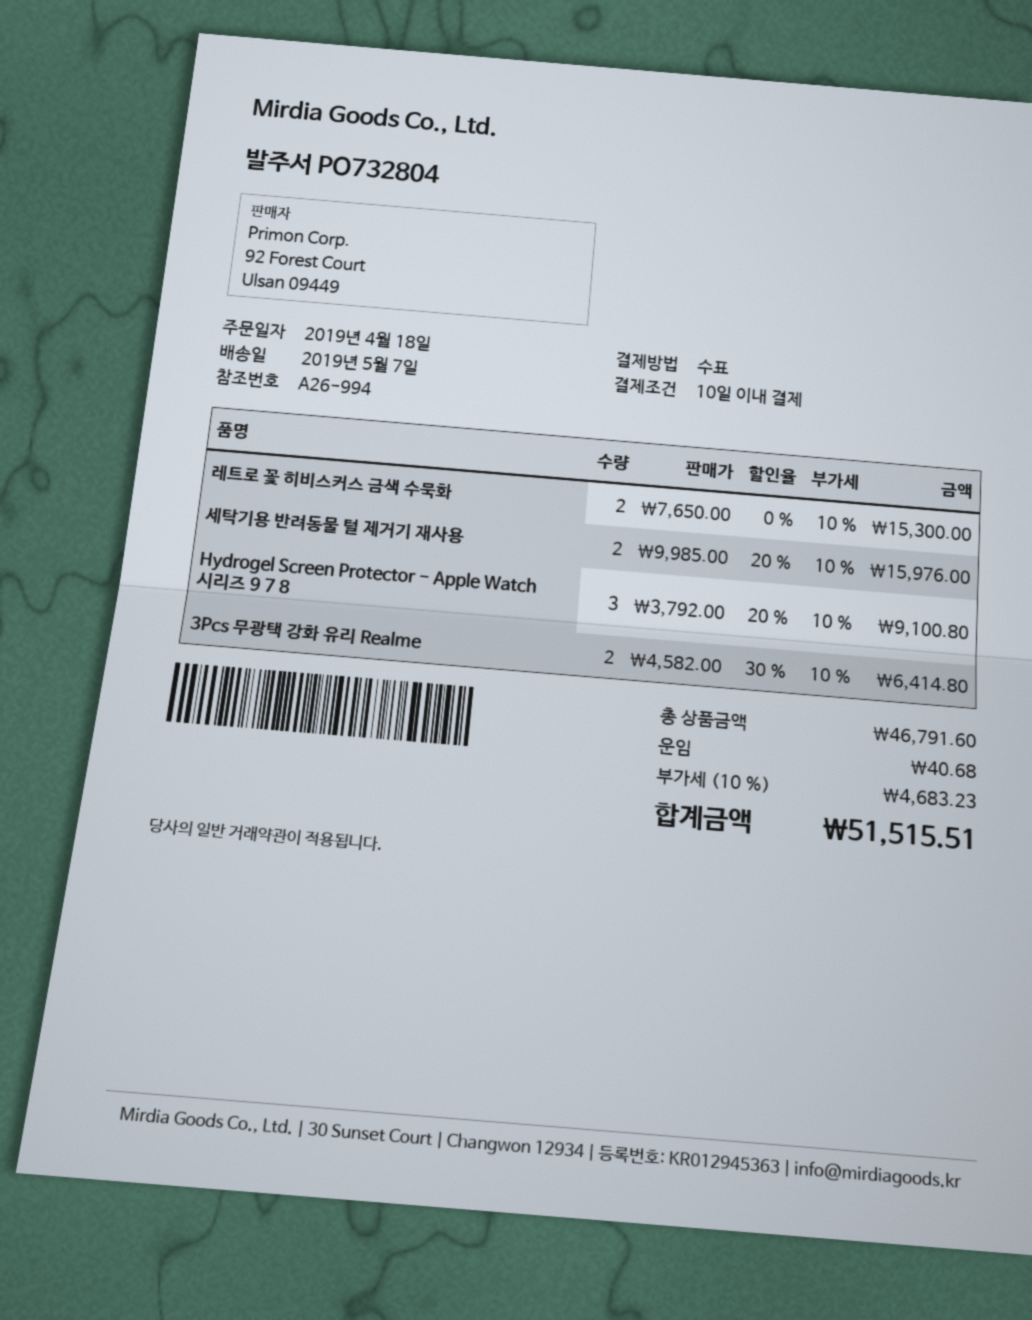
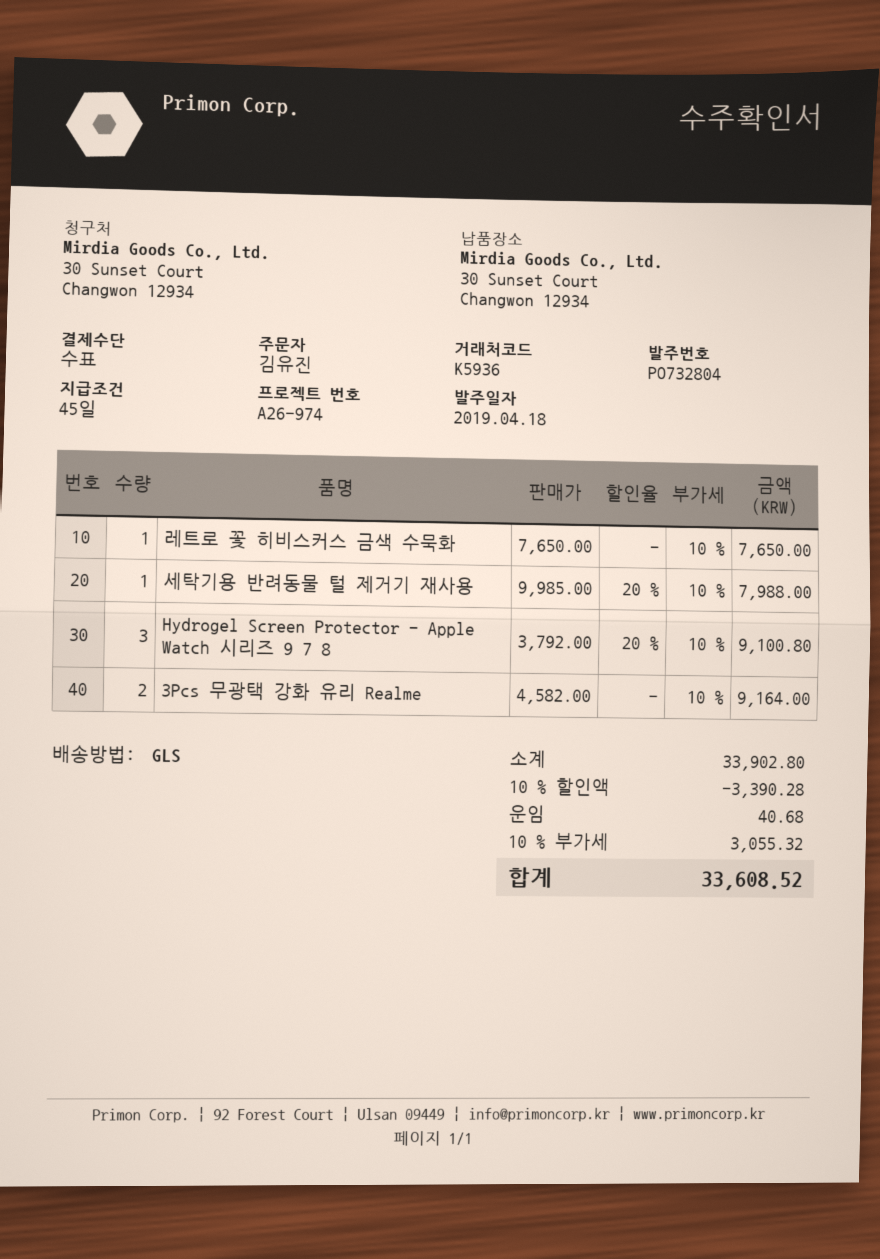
payment terms: 10 days -> 45 days
reference: A26-994 -> A26-974
레트로 꽃 히비스커스 금색 수묵화: 2 x 7650.00 = 15300.00 -> 1 x 7650.00 = 7650.00
세탁기용 반려동물 털 제거기 재사용: 2 x 9985.00 - 20% = 15976.00 -> 1 x 9985.00 - 20% = 7988.00
3Pcs 무광택 강화 유리 Realme: 2 x 4582.00 - 30% = 6414.80 -> 2 x 4582.00 = 9164.00
subtotal: 46791.60 -> 33902.80
discount: none -> 10% = 3390.28
tax: 10% = 4683.23 -> 10% = 3055.32
total: 51515.51 -> 33608.52

